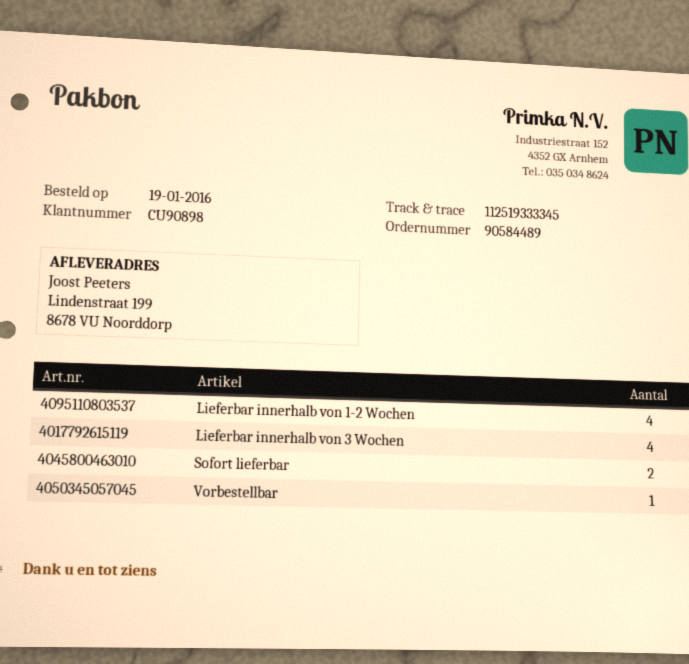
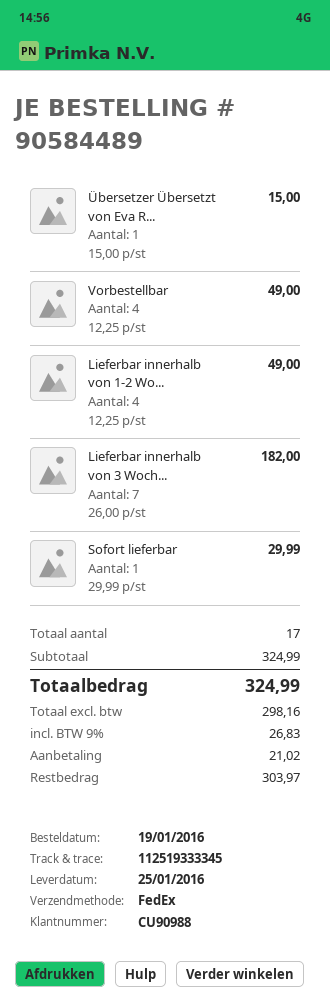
customer number: CU90898 -> CU90988
Lieferbar innerhalb von 3 Wochen: 4 -> 7
Sofort lieferbar: 2 -> 1
Vorbestellbar: 1 -> 4
Übersetzer Übersetzt von Eva R...: none -> 1

